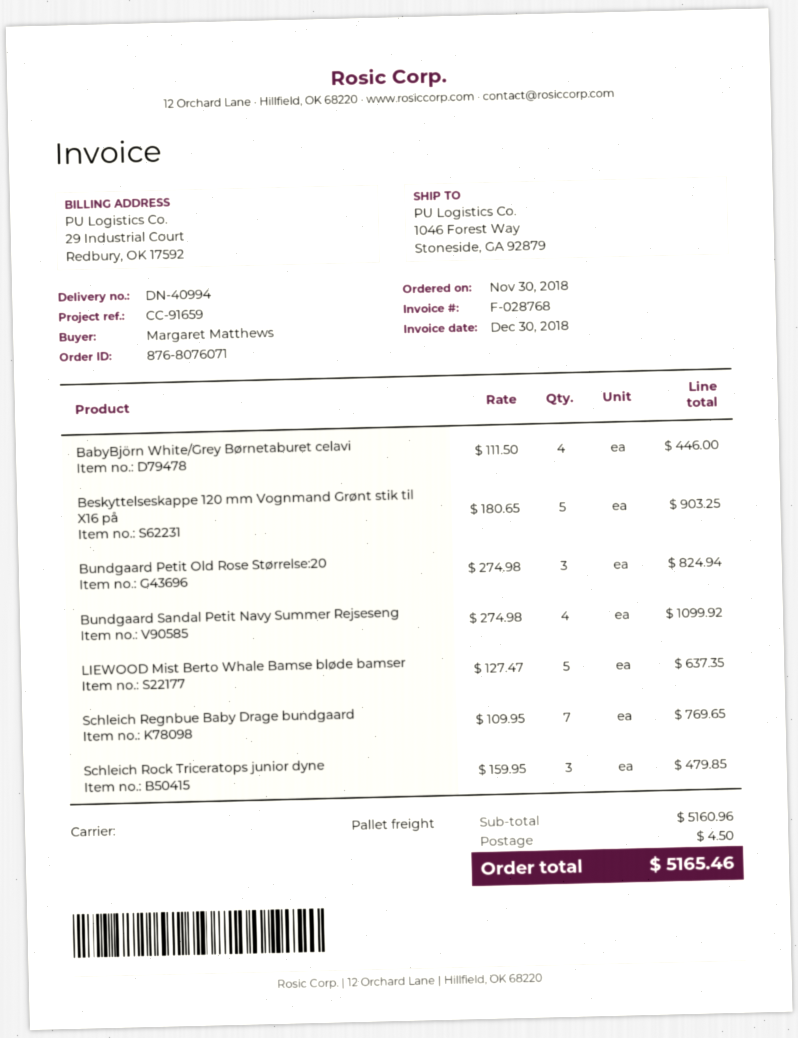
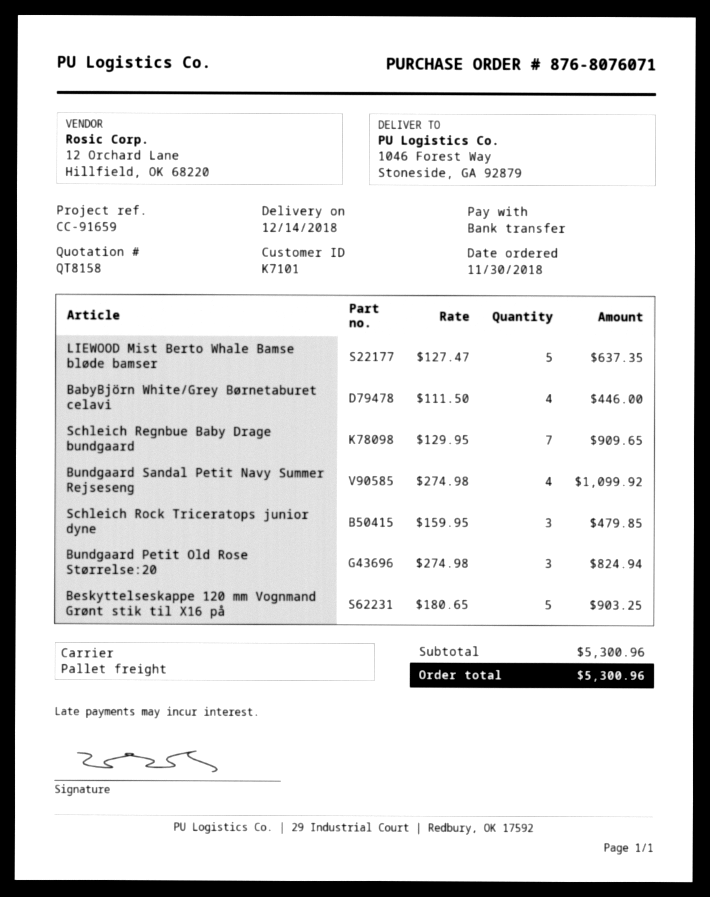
Schleich Regnbue Baby Drage bundgaard: 7 x 109.95 = 769.65 -> 7 x 129.95 = 909.65
subtotal: 5160.96 -> 5300.96
shipping: 4.50 -> none
total: 5165.46 -> 5300.96

